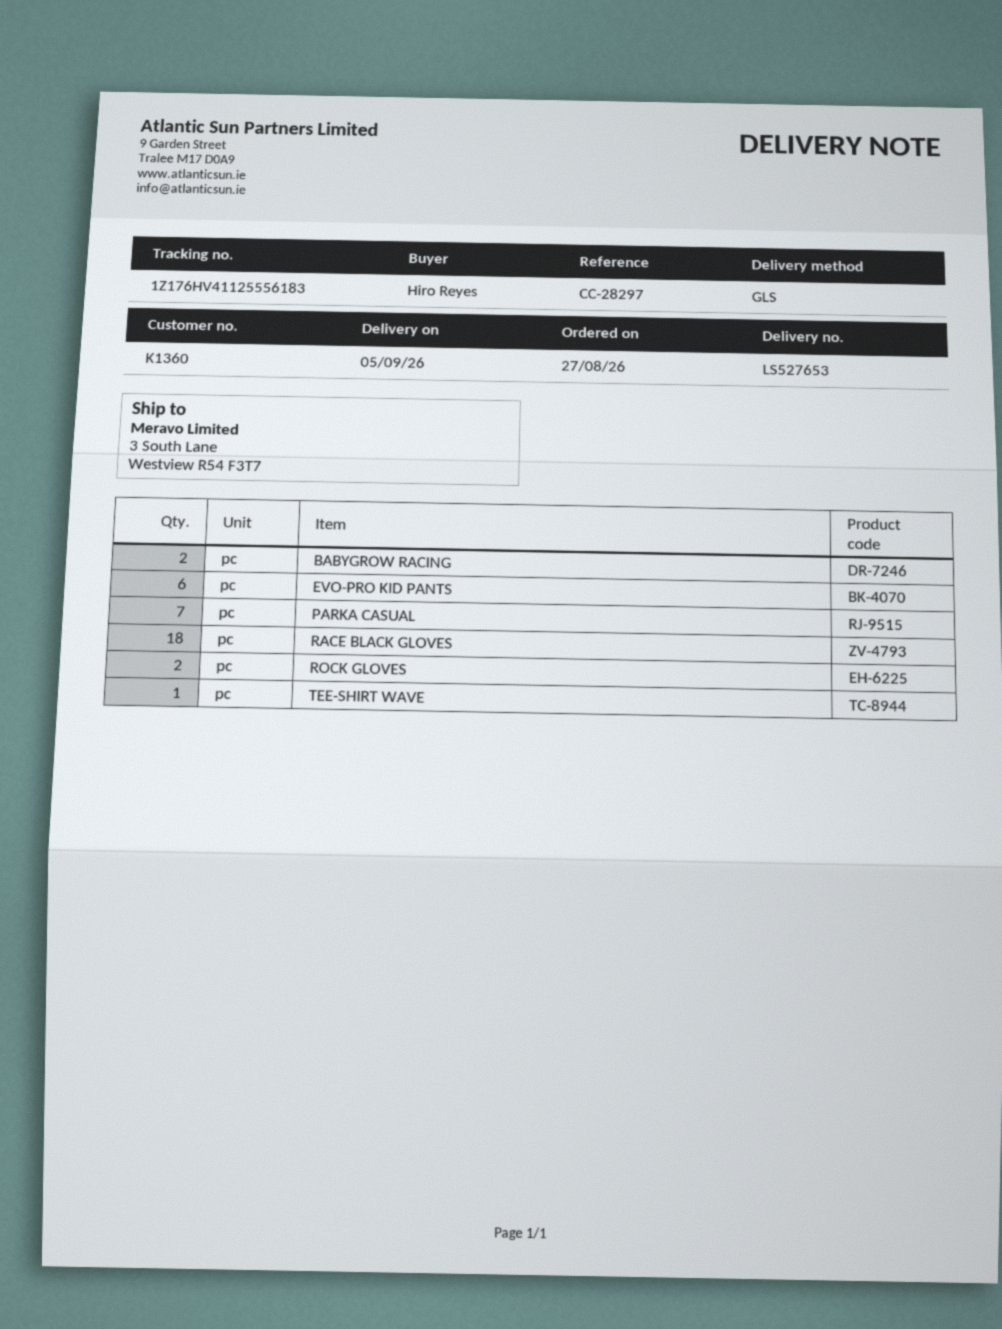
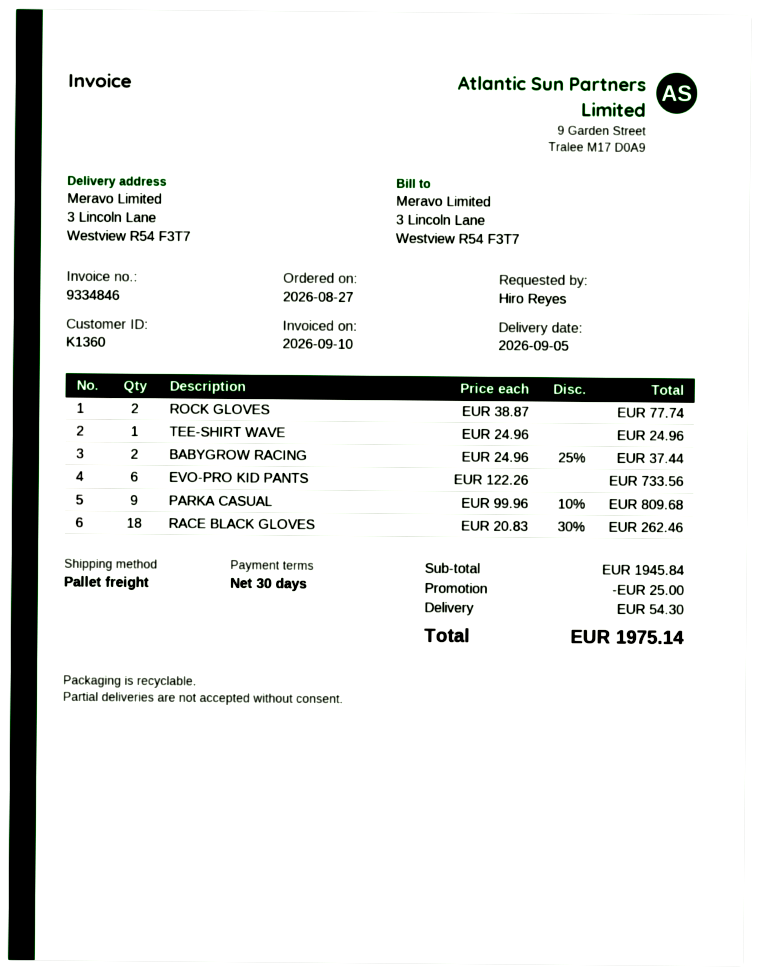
shipping method: GLS -> pallet freight
ship to: 3 South Lane, Westview R54 F3T7 -> 3 Lincoln Lane, Westview R54 F3T7
PARKA CASUAL: 7 -> 9

